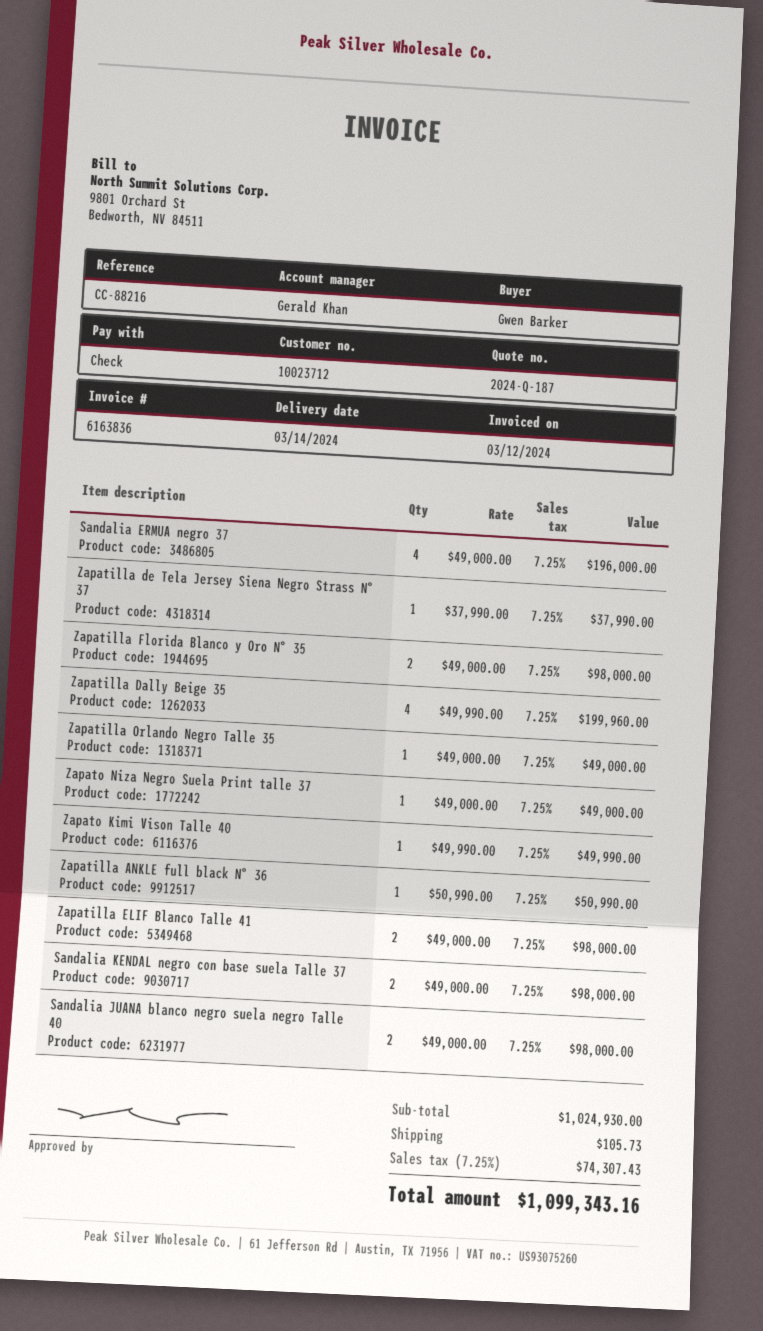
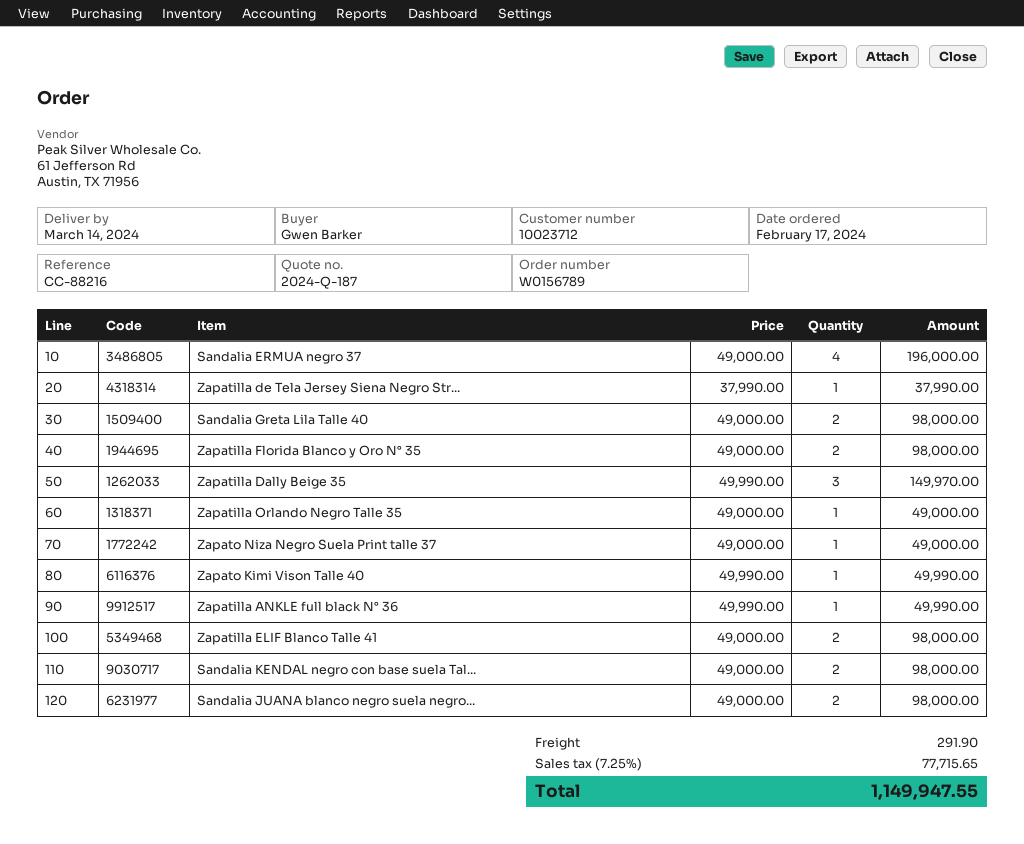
Zapatilla Dally Beige 35: 4 x 49990.00 = 199960.00 -> 3 x 49990.00 = 149970.00
Zapatilla ANKLE full black N° 36: 1 x 50990.00 = 50990.00 -> 1 x 49990.00 = 49990.00
Sandalia Greta Lila Talle 40: none -> 2 x 49000.00 = 98000.00
shipping: 105.73 -> 291.90
tax: 7.25% = 74307.43 -> 7.25% = 77715.65
total: 1099343.16 -> 1149947.55

